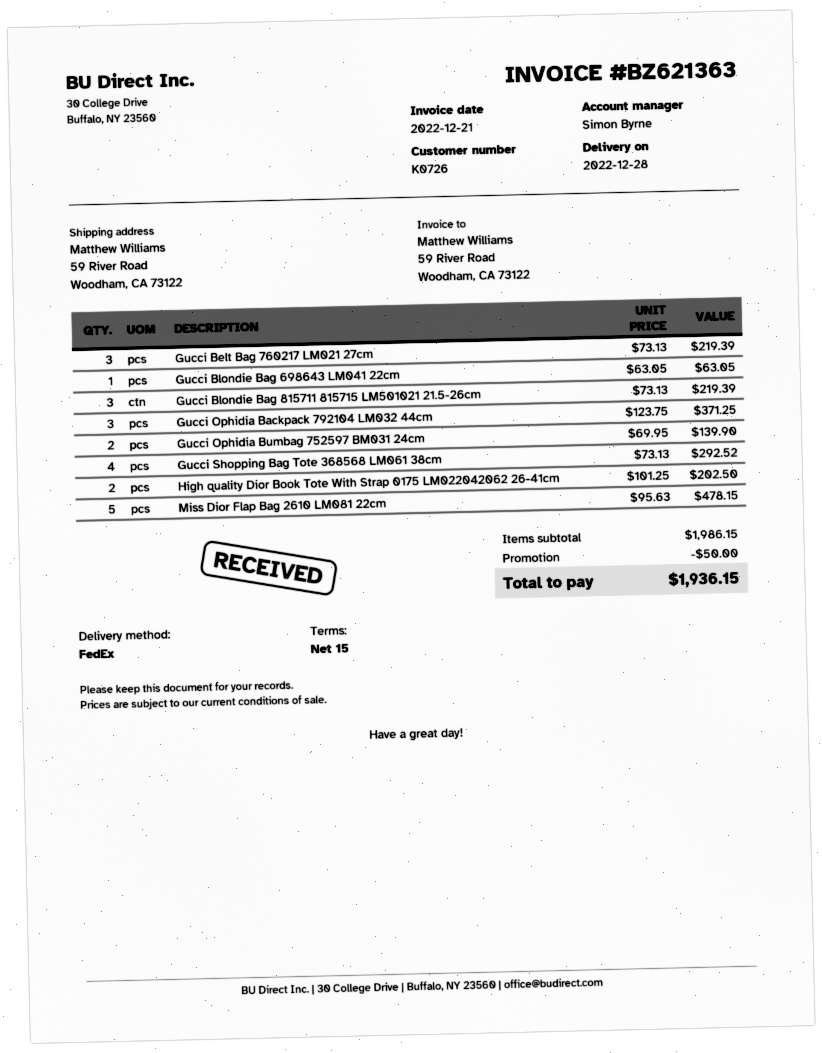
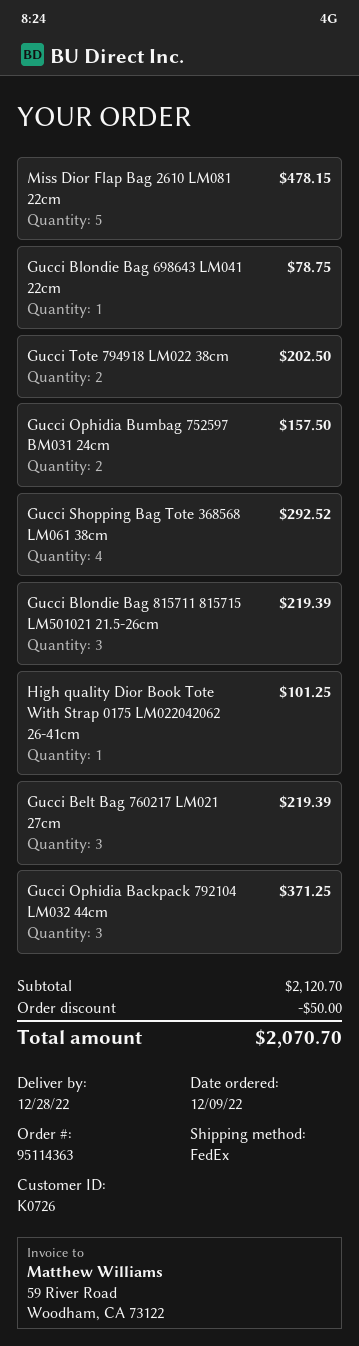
Gucci Blondie Bag 698643 LM041 22cm: 1 for 63.05 -> 1 for 78.75
Gucci Ophidia Bumbag 752597 BM031 24cm: 2 for 139.90 -> 2 for 157.50
High quality Dior Book Tote With Strap 0175 LM022042062 26-41cm: 2 for 202.50 -> 1 for 101.25
Gucci Tote 794918 LM022 38cm: none -> 2 for 202.50
subtotal: 1986.15 -> 2120.70
total: 1936.15 -> 2070.70

